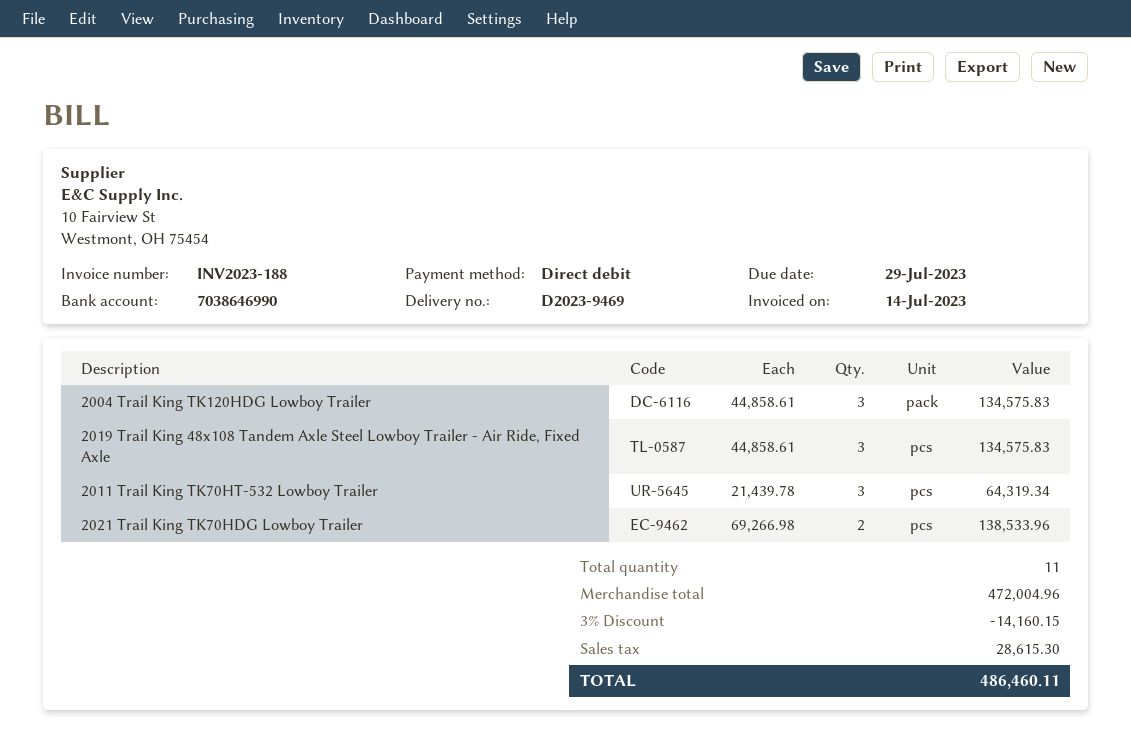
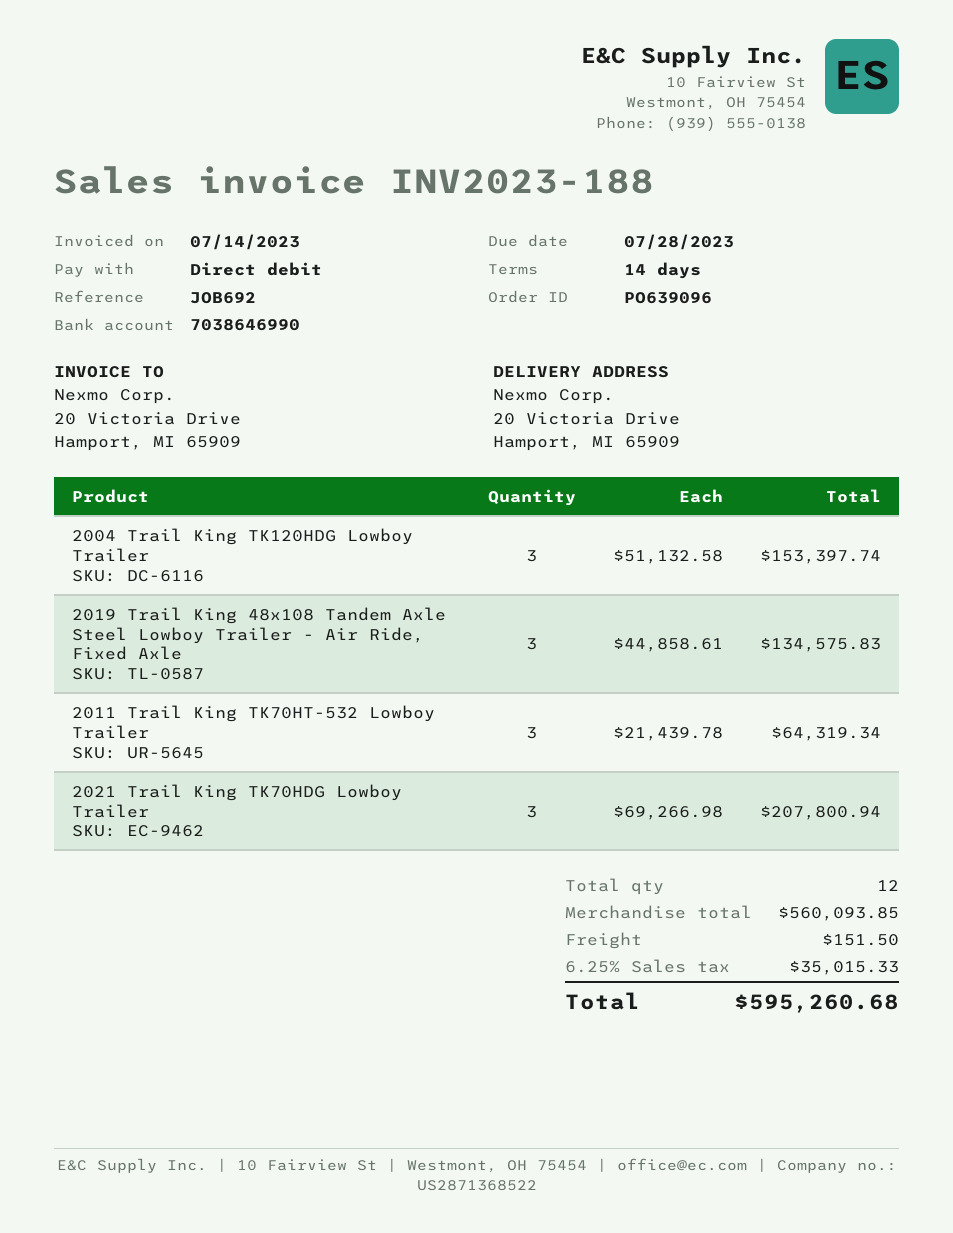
due date: 2023-07-29 -> 2023-07-28
2004 Trail King TK120HDG Lowboy Trailer: 3 x 44858.61 = 134575.83 -> 3 x 51132.58 = 153397.74
2021 Trail King TK70HDG Lowboy Trailer: 2 x 69266.98 = 138533.96 -> 3 x 69266.98 = 207800.94
total quantity: 11 -> 12
subtotal: 472004.96 -> 560093.85
discount: 3% = 14160.15 -> none
shipping: none -> 151.50
tax: 28615.30 -> 35015.33
total: 486460.11 -> 595260.68

